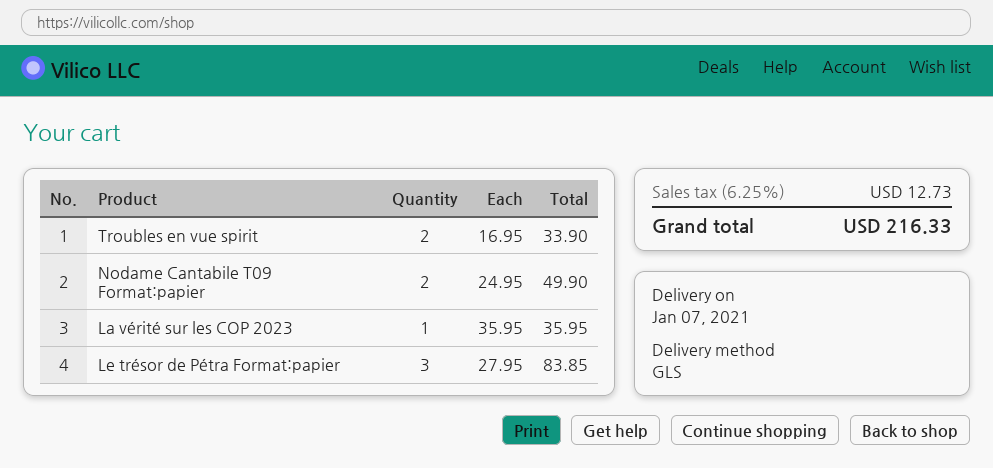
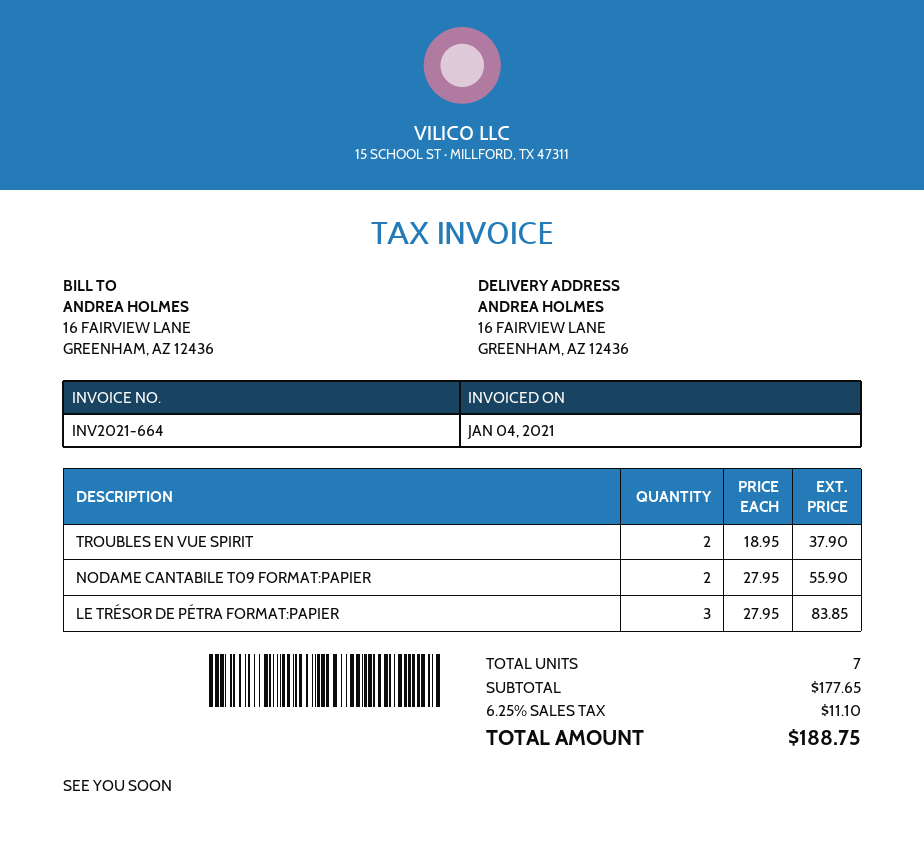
Troubles en vue spirit: 2 x 16.95 = 33.90 -> 2 x 18.95 = 37.90
Nodame Cantabile T09 Format:papier: 2 x 24.95 = 49.90 -> 2 x 27.95 = 55.90
La vérité sur les COP 2023: 1 x 35.95 = 35.95 -> none
tax: 6.25% = 12.73 -> 6.25% = 11.10
total: 216.33 -> 188.75

